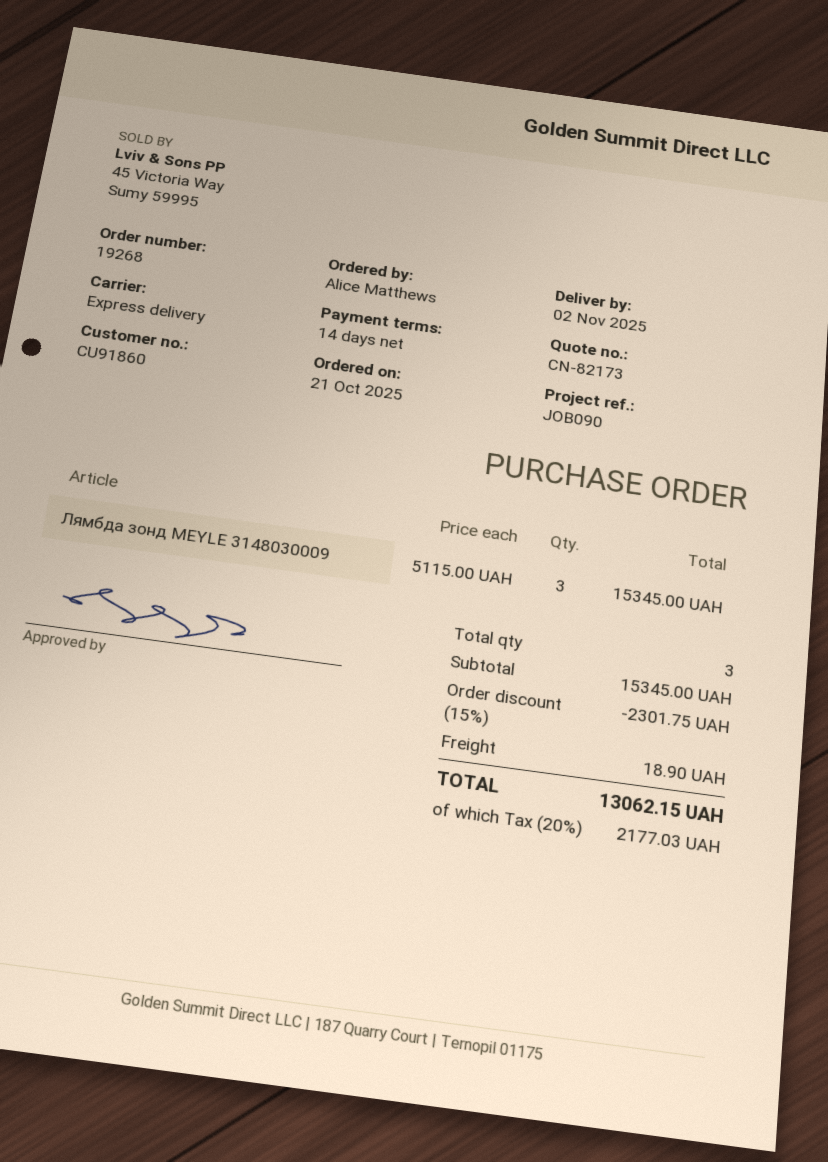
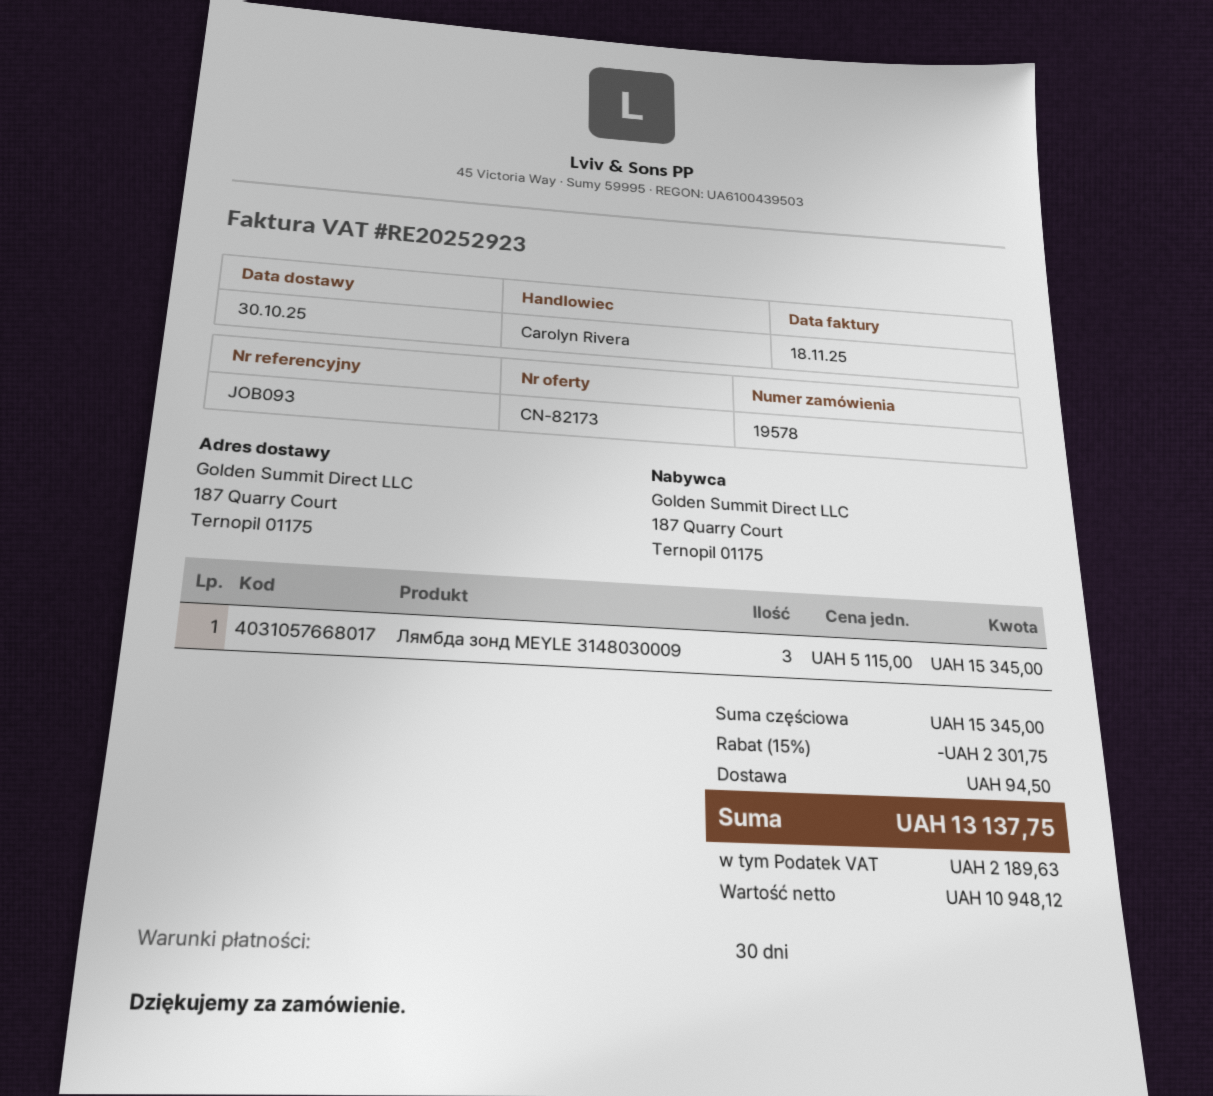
order number: 19268 -> 19578
delivery date: 2025-11-02 -> 2025-10-30
payment terms: 14 days -> 30 days
reference: JOB090 -> JOB093
shipping: 18.90 -> 94.50
tax: 2177.03 -> 2189.63
total: 13062.15 -> 13137.75

